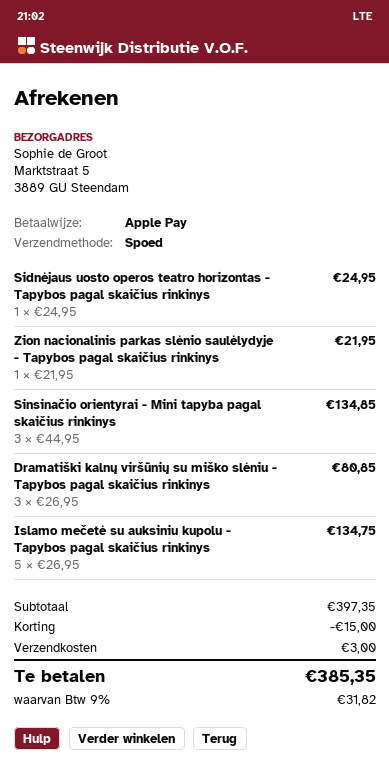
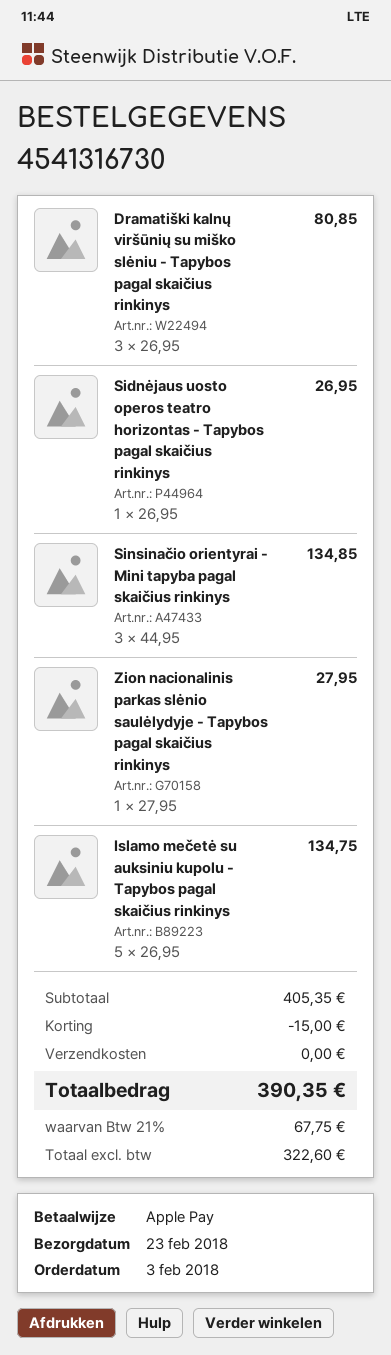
Sidnėjaus uosto operos teatro horizontas - Tapybos pagal skaičius rinkinys: 1 x 24.95 = 24.95 -> 1 x 26.95 = 26.95
Zion nacionalinis parkas slėnio saulėlydyje - Tapybos pagal skaičius rinkinys: 1 x 21.95 = 21.95 -> 1 x 27.95 = 27.95
subtotal: 397.35 -> 405.35
shipping: 3.00 -> 0.00
tax: 9% = 31.82 -> 21% = 67.75
total: 385.35 -> 390.35

